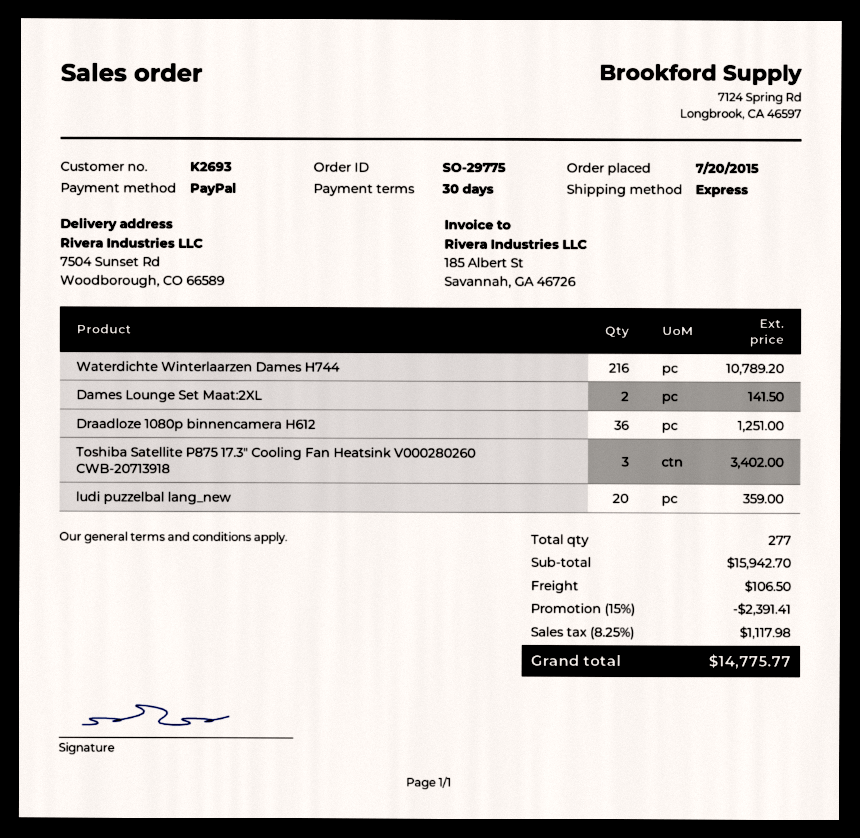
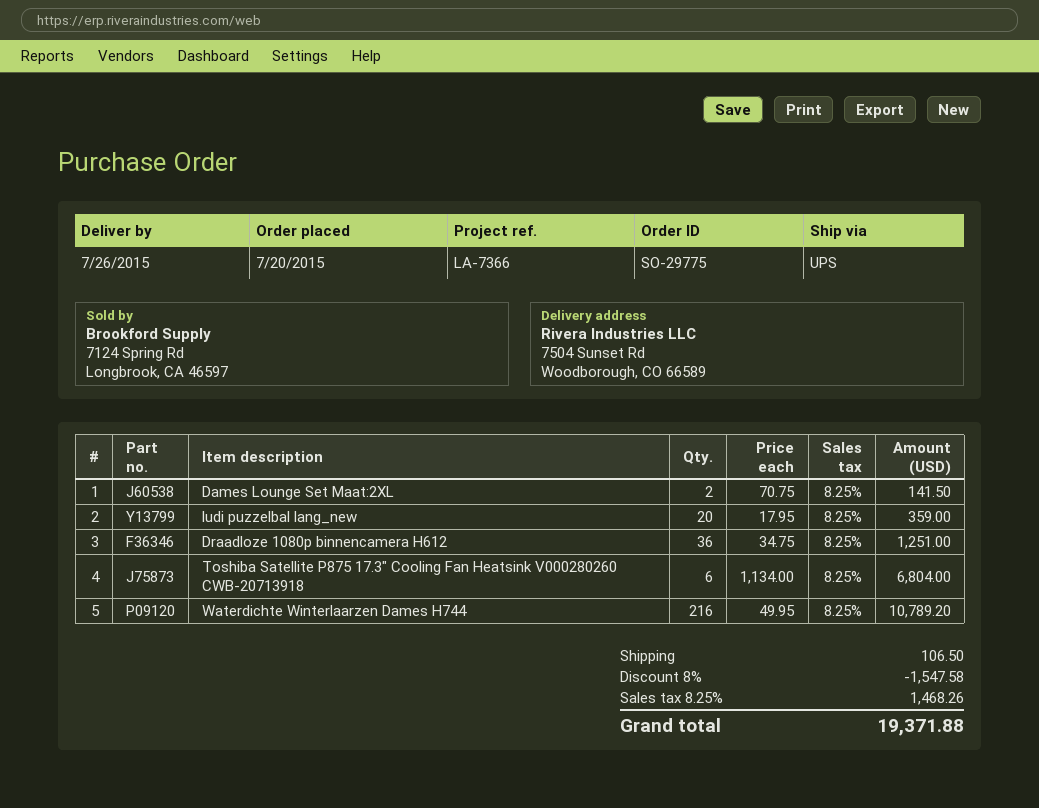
shipping method: express -> UPS
Toshiba Satellite P875 17.3" Cooling Fan Heatsink V000280260 CWB-20713918: 3 for 3402.00 -> 6 for 6804.00
discount: 15% = 2391.41 -> 8% = 1547.58
tax: 8.25% = 1117.98 -> 8.25% = 1468.26
total: 14775.77 -> 19371.88

